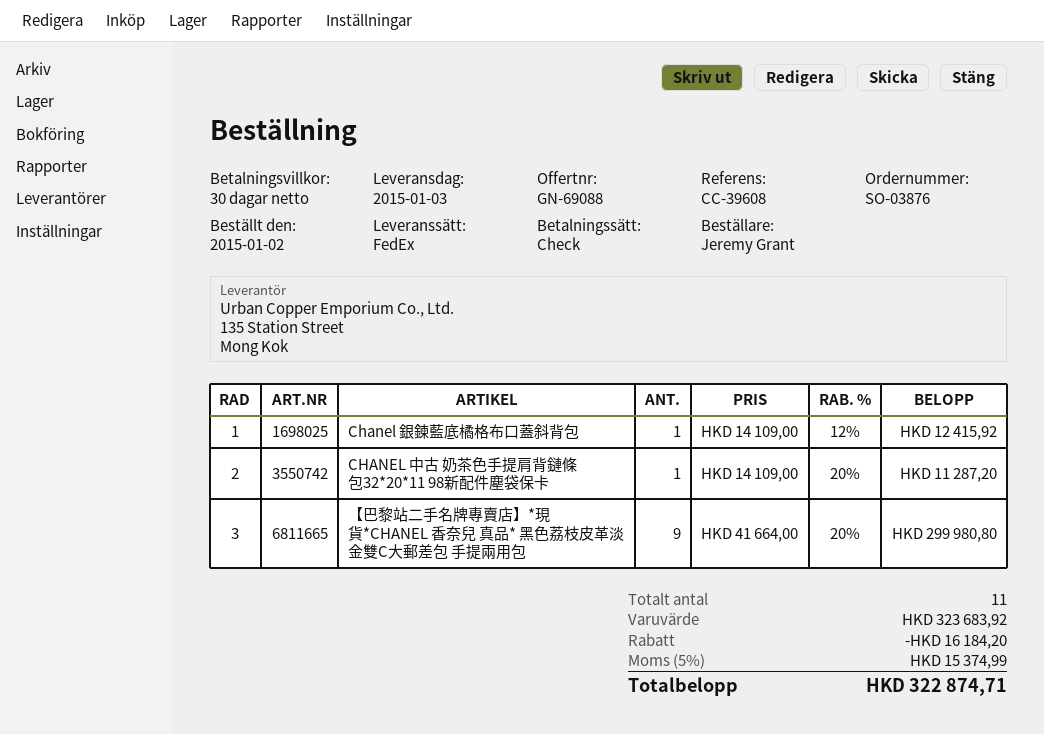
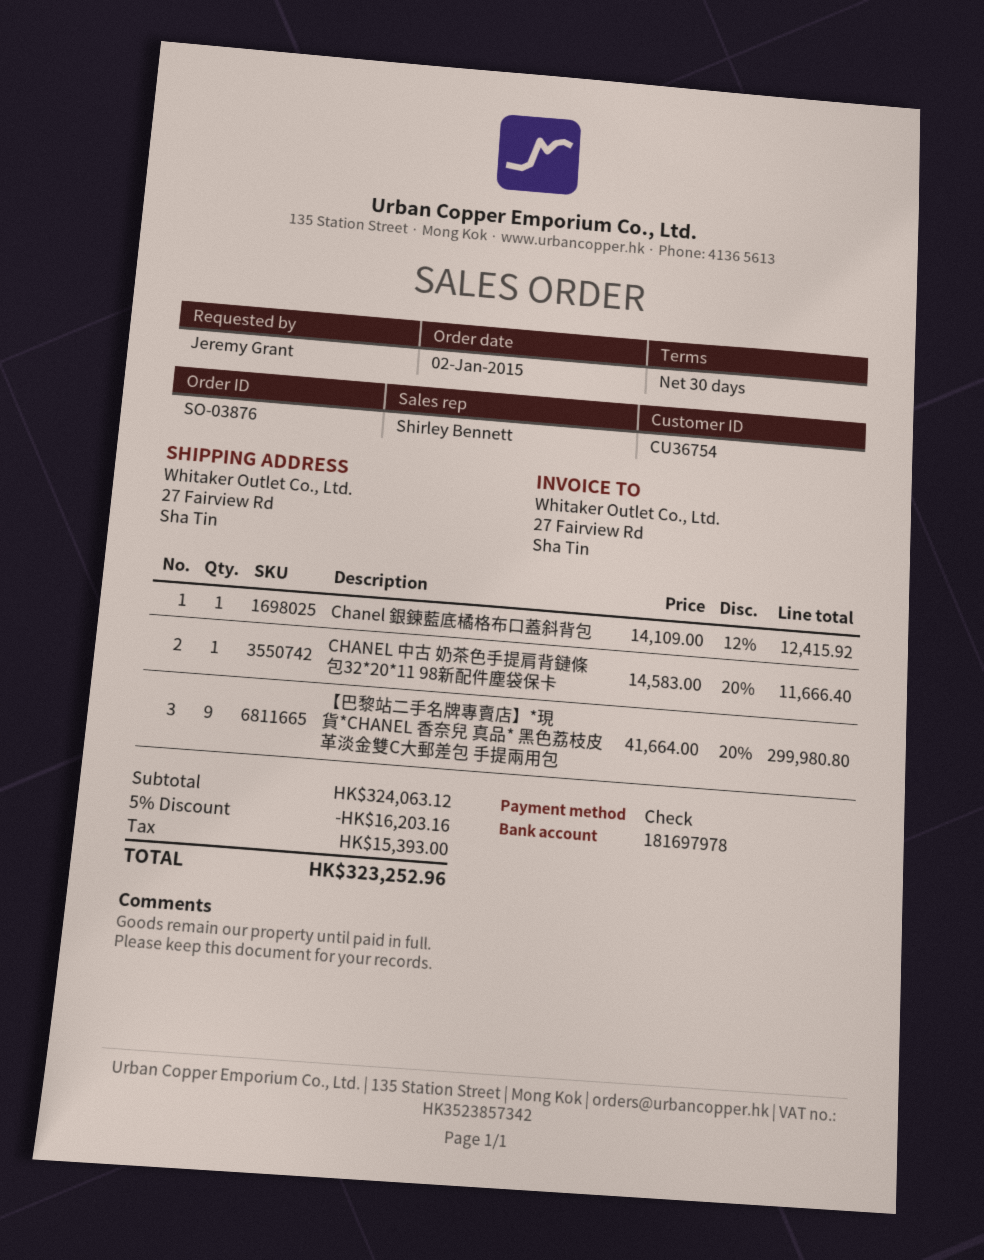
CHANEL 中古 奶茶色手提肩背鏈條包32*20*11 98新配件塵袋保卡: 1 x 14109.00 - 20% = 11287.20 -> 1 x 14583.00 - 20% = 11666.40
subtotal: 323683.92 -> 324063.12
discount: 16184.20 -> 16203.16
tax: 15374.99 -> 15393.00
total: 322874.71 -> 323252.96

